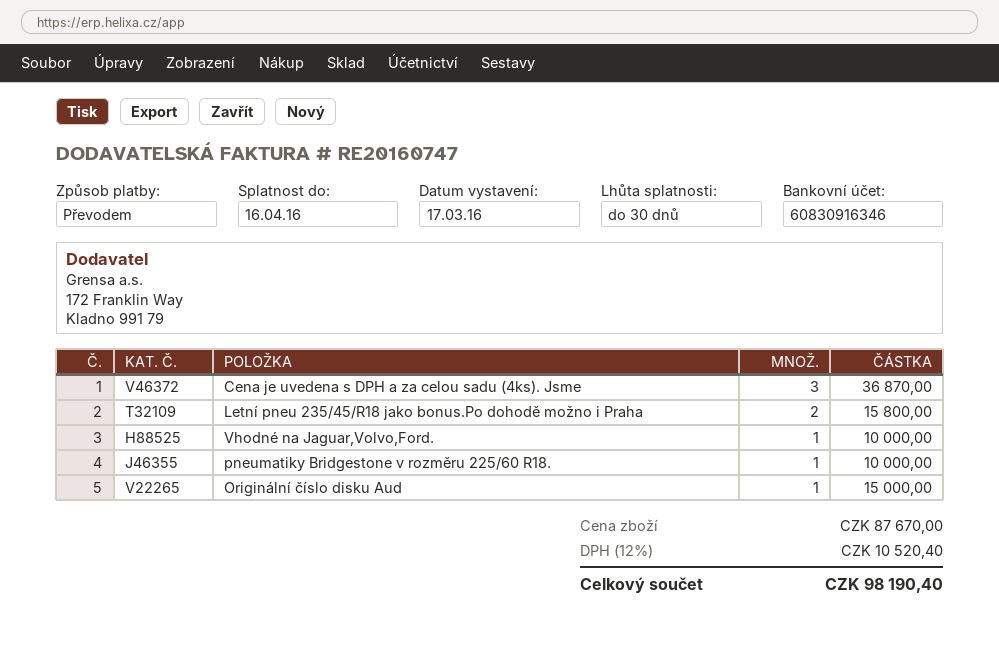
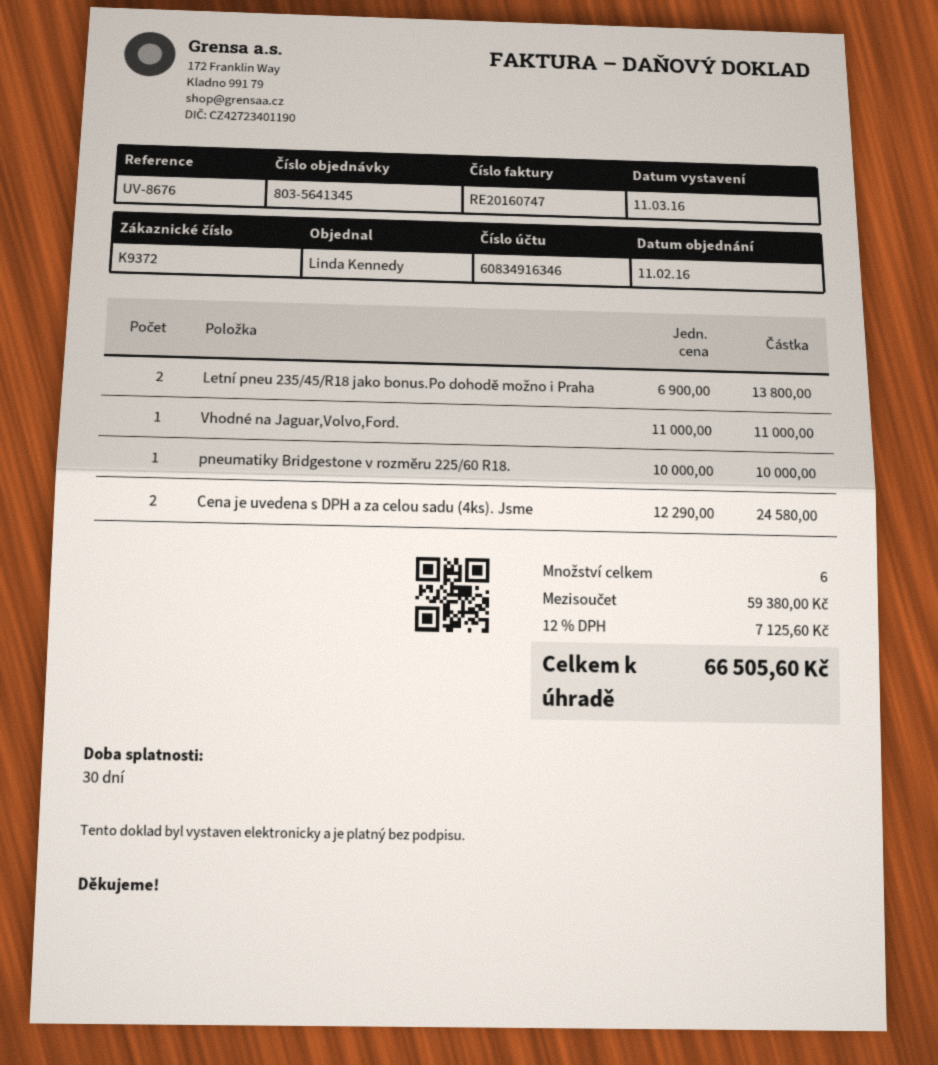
invoice date: 2016-03-17 -> 2016-03-11
bank account: 60830916346 -> 60834916346
Cena je uvedena s DPH a za celou sadu (4ks). Jsme: 3 for 36870.00 -> 2 for 24580.00
Letní pneu 235/45/R18 jako bonus.Po dohodě možno i Praha: 2 for 15800.00 -> 2 for 13800.00
Vhodné na Jaguar,Volvo,Ford.: 1 for 10000.00 -> 1 for 11000.00
Originální číslo disku Aud: 1 for 15000.00 -> none
subtotal: 87670.00 -> 59380.00
tax: 12% = 10520.40 -> 12% = 7125.60
total: 98190.40 -> 66505.60

